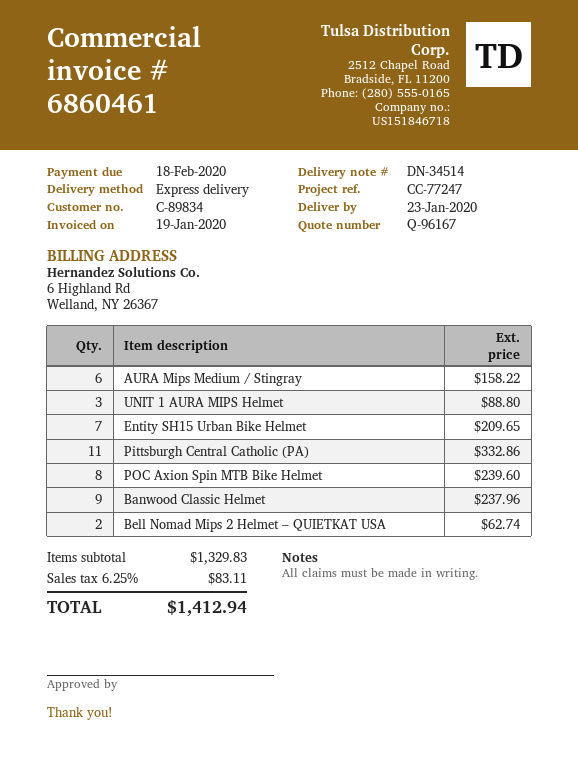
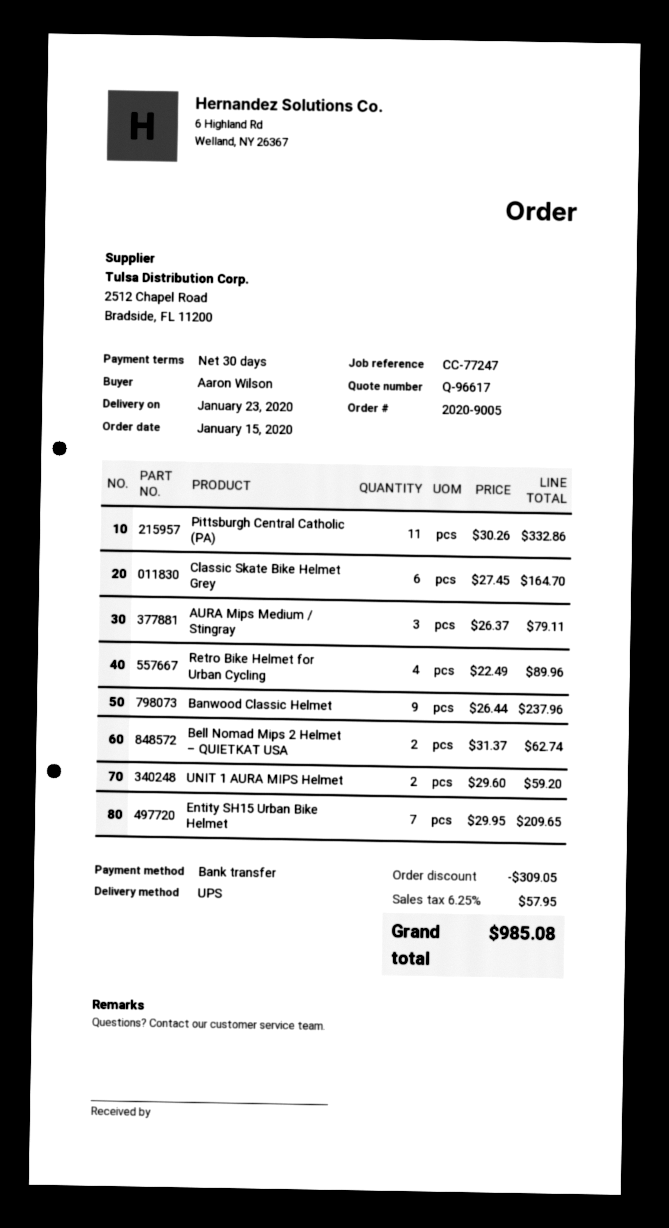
quote number: Q-96167 -> Q-96617
shipping method: express -> UPS
AURA Mips Medium / Stingray: 6 for 158.22 -> 3 for 79.11
UNIT 1 AURA MIPS Helmet: 3 for 88.80 -> 2 for 59.20
POC Axion Spin MTB Bike Helmet: 8 for 239.60 -> none
Classic Skate Bike Helmet Grey: none -> 6 for 164.70
Retro Bike Helmet for Urban Cycling: none -> 4 for 89.96
discount: none -> 309.05
tax: 6.25% = 83.11 -> 6.25% = 57.95
total: 1412.94 -> 985.08

